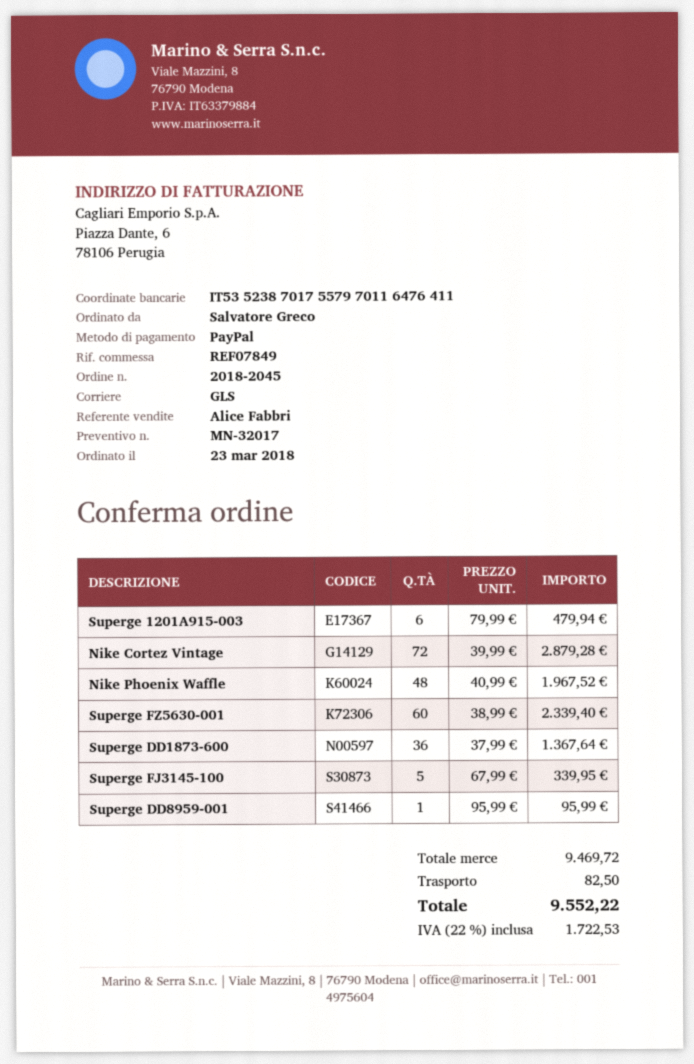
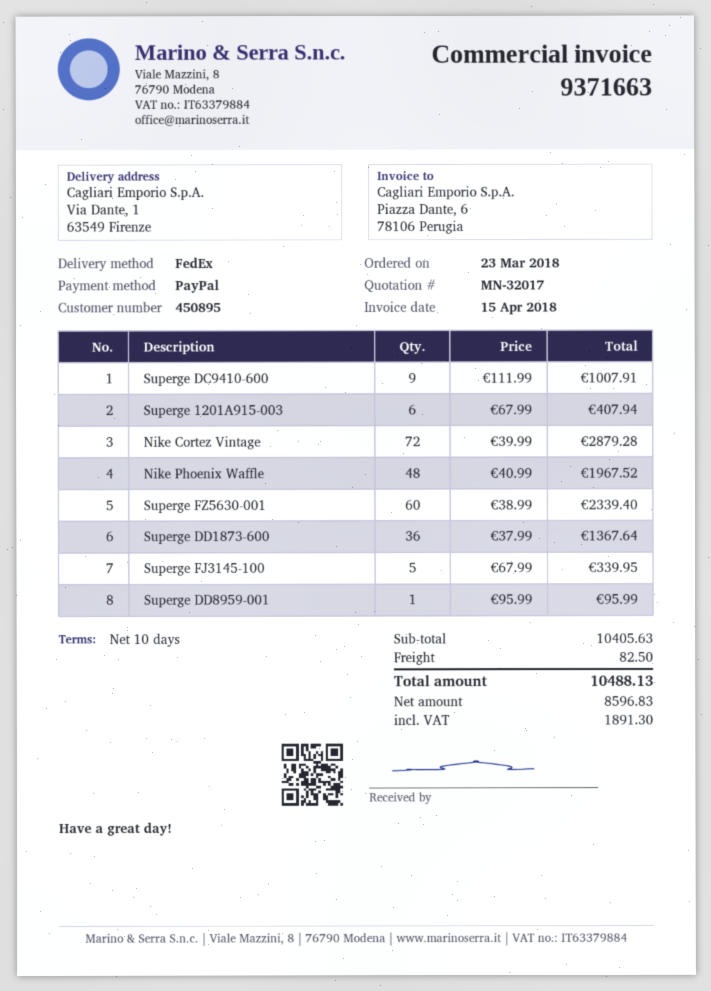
shipping method: GLS -> FedEx
Superge 1201A915-003: 6 x 79.99 = 479.94 -> 6 x 67.99 = 407.94
Superge DC9410-600: none -> 9 x 111.99 = 1007.91
subtotal: 9469.72 -> 10405.63
tax: 1722.53 -> 1891.30
total: 9552.22 -> 10488.13

